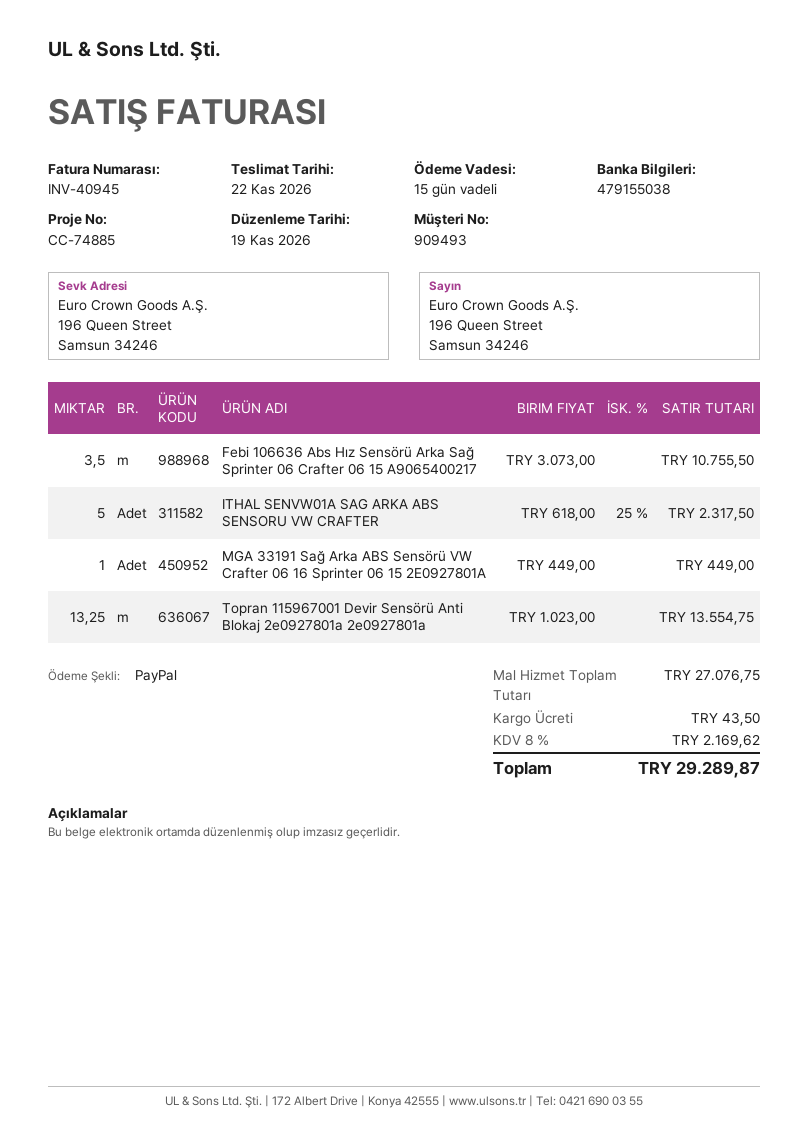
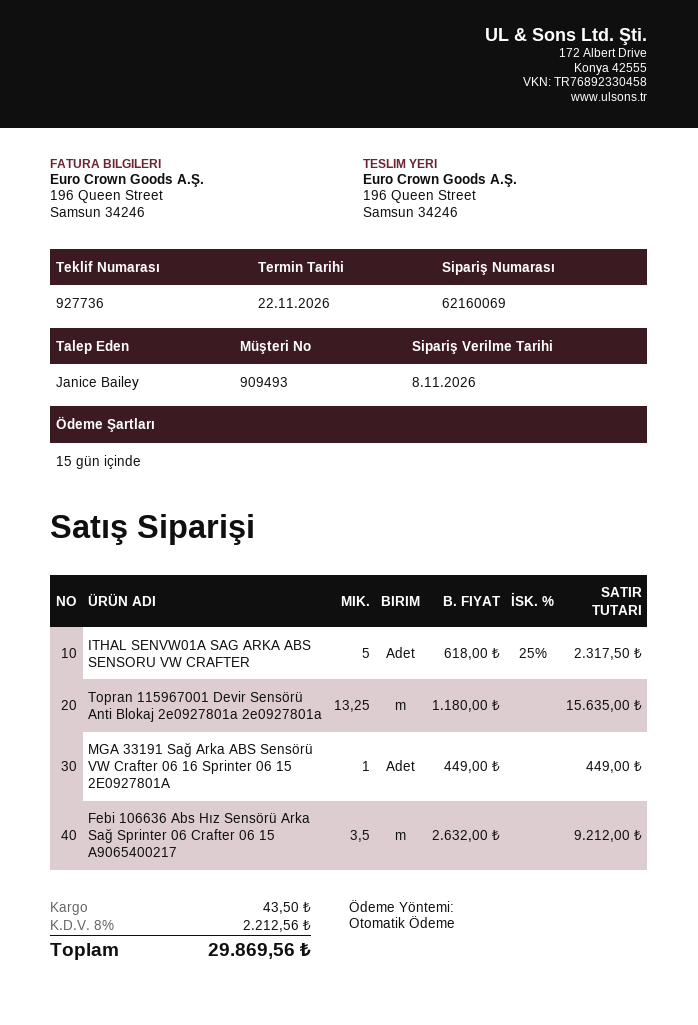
payment method: PayPal -> direct debit
Febi 106636 Abs Hız Sensörü Arka Sağ Sprinter 06 Crafter 06 15 A9065400217: 3.5 x 3073.00 = 10755.50 -> 3.5 x 2632.00 = 9212.00
Topran 115967001 Devir Sensörü Anti Blokaj 2e0927801a 2e0927801a: 13.25 x 1023.00 = 13554.75 -> 13.25 x 1180.00 = 15635.00
tax: 8% = 2169.62 -> 8% = 2212.56
total: 29289.87 -> 29869.56

